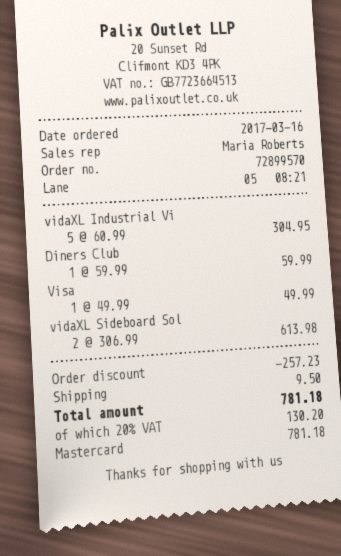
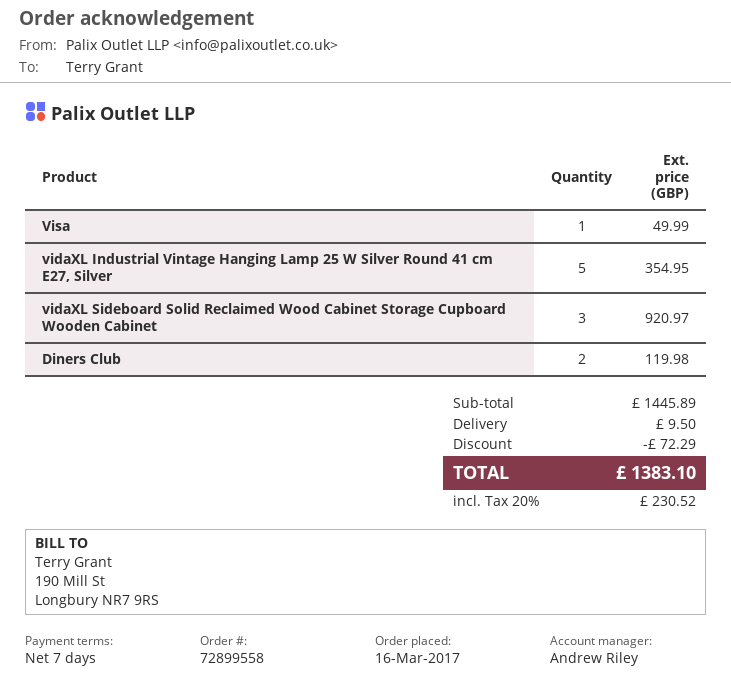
order number: 72899570 -> 72899558
sales rep: Maria Roberts -> Andrew Riley
vidaXL Industrial Vi: 5 for 304.95 -> 5 for 354.95
Diners Club: 1 for 59.99 -> 2 for 119.98
vidaXL Sideboard Sol: 2 for 613.98 -> 3 for 920.97
discount: 257.23 -> 72.29
tax: 20% = 130.20 -> 20% = 230.52
total: 781.18 -> 1383.10

